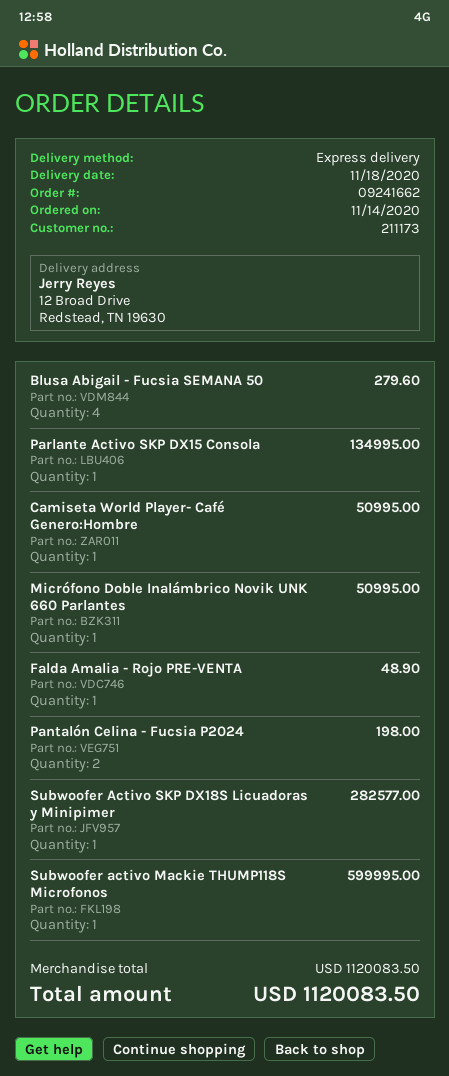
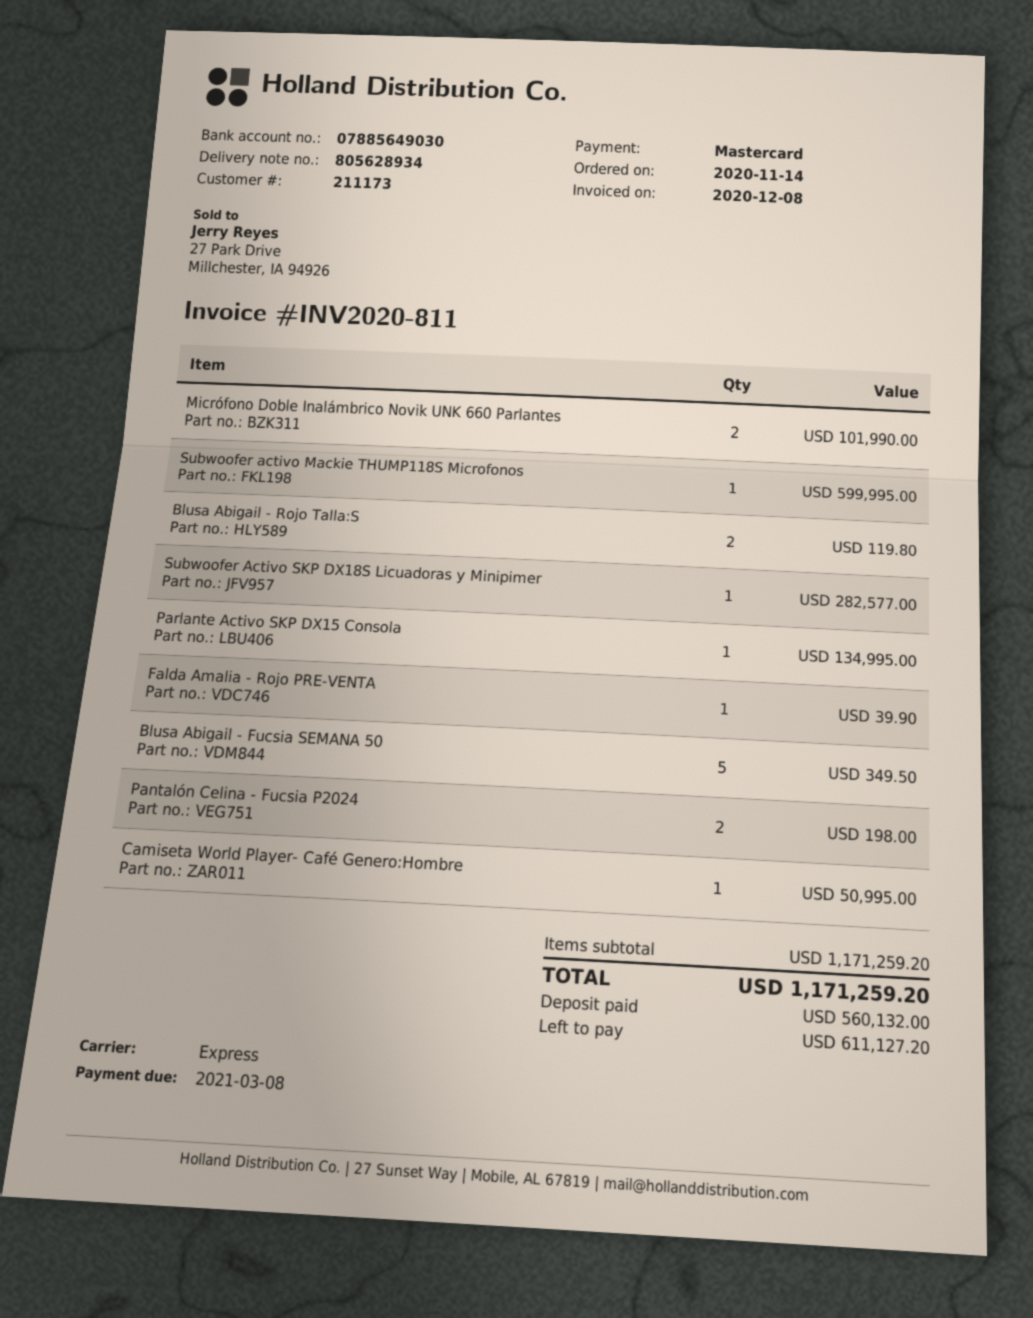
Blusa Abigail - Fucsia SEMANA 50: 4 for 279.60 -> 5 for 349.50
Micrófono Doble Inalámbrico Novik UNK 660 Parlantes: 1 for 50995.00 -> 2 for 101990.00
Falda Amalia - Rojo PRE-VENTA: 1 for 48.90 -> 1 for 39.90
Blusa Abigail - Rojo Talla:S: none -> 2 for 119.80
subtotal: 1120083.50 -> 1171259.20
total: 1120083.50 -> 1171259.20

